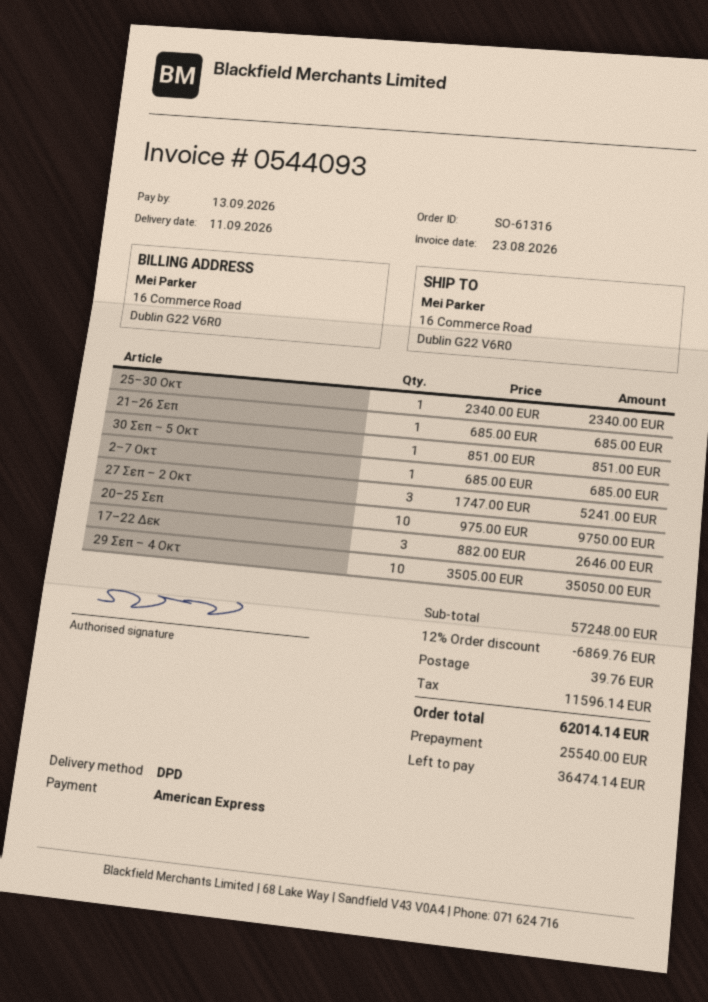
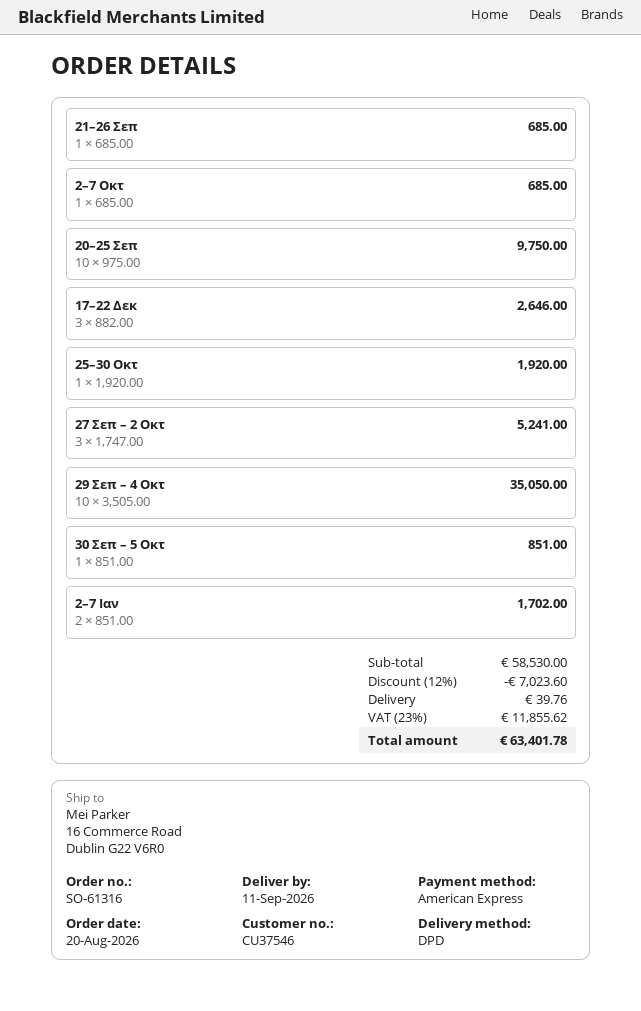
25–30 Οκτ: 1 x 2340.00 = 2340.00 -> 1 x 1920.00 = 1920.00
2–7 Ιαν: none -> 2 x 851.00 = 1702.00
subtotal: 57248.00 -> 58530.00
discount: 12% = 6869.76 -> 12% = 7023.60
tax: 11596.14 -> 11855.62
total: 62014.14 -> 63401.78

